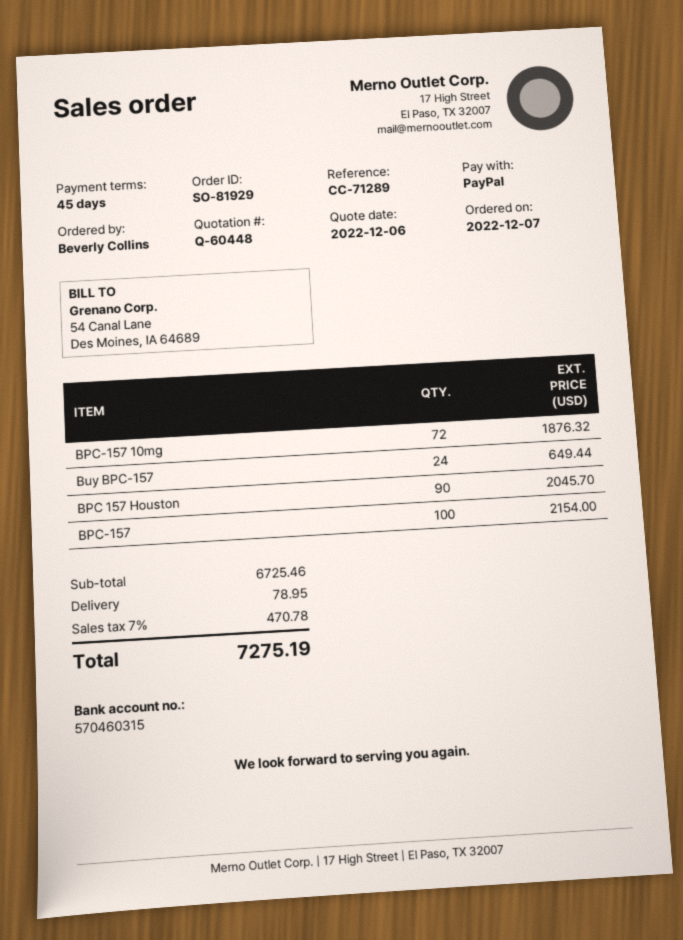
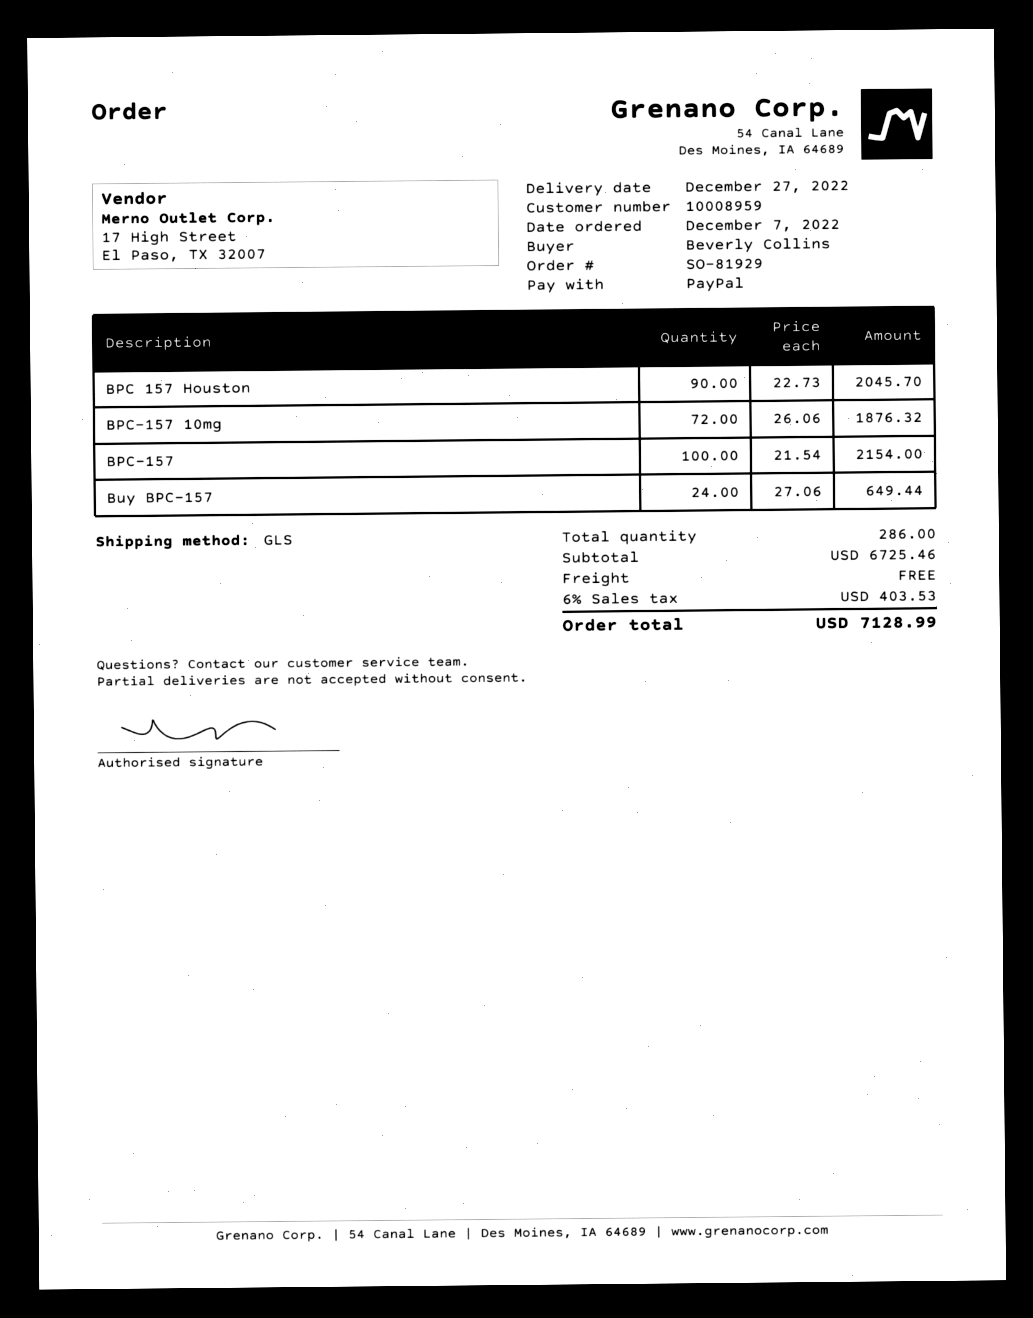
shipping: 78.95 -> 0.00
tax: 7% = 470.78 -> 6% = 403.53
total: 7275.19 -> 7128.99

